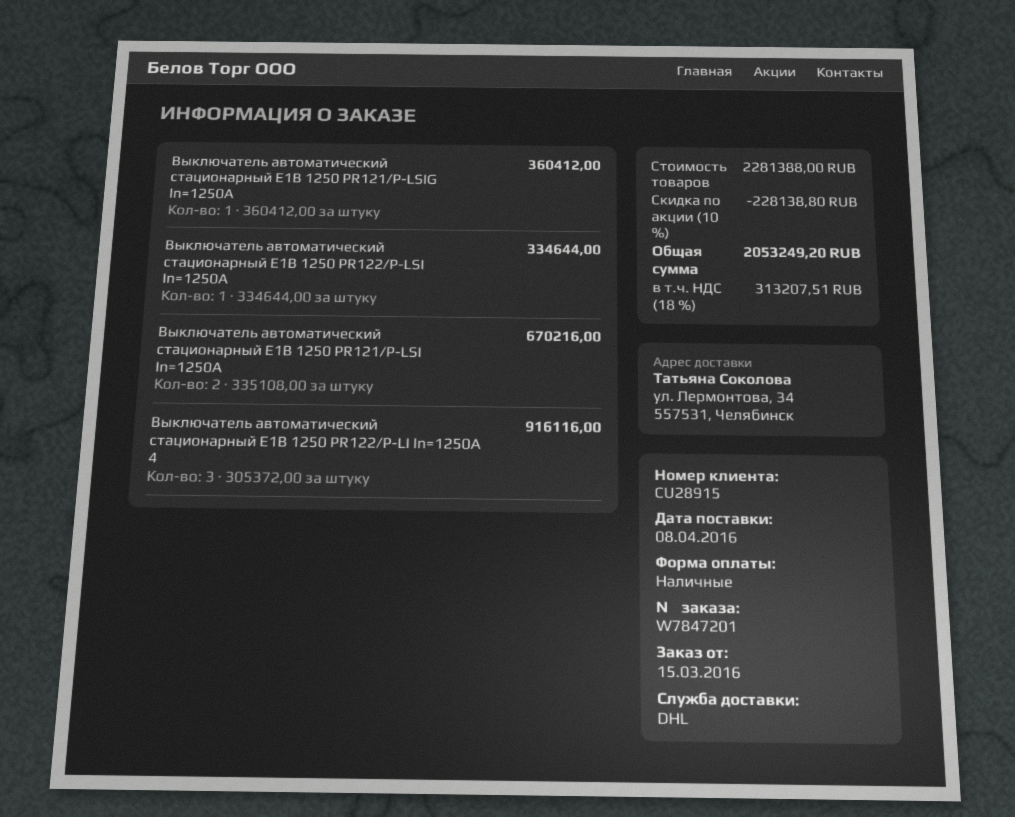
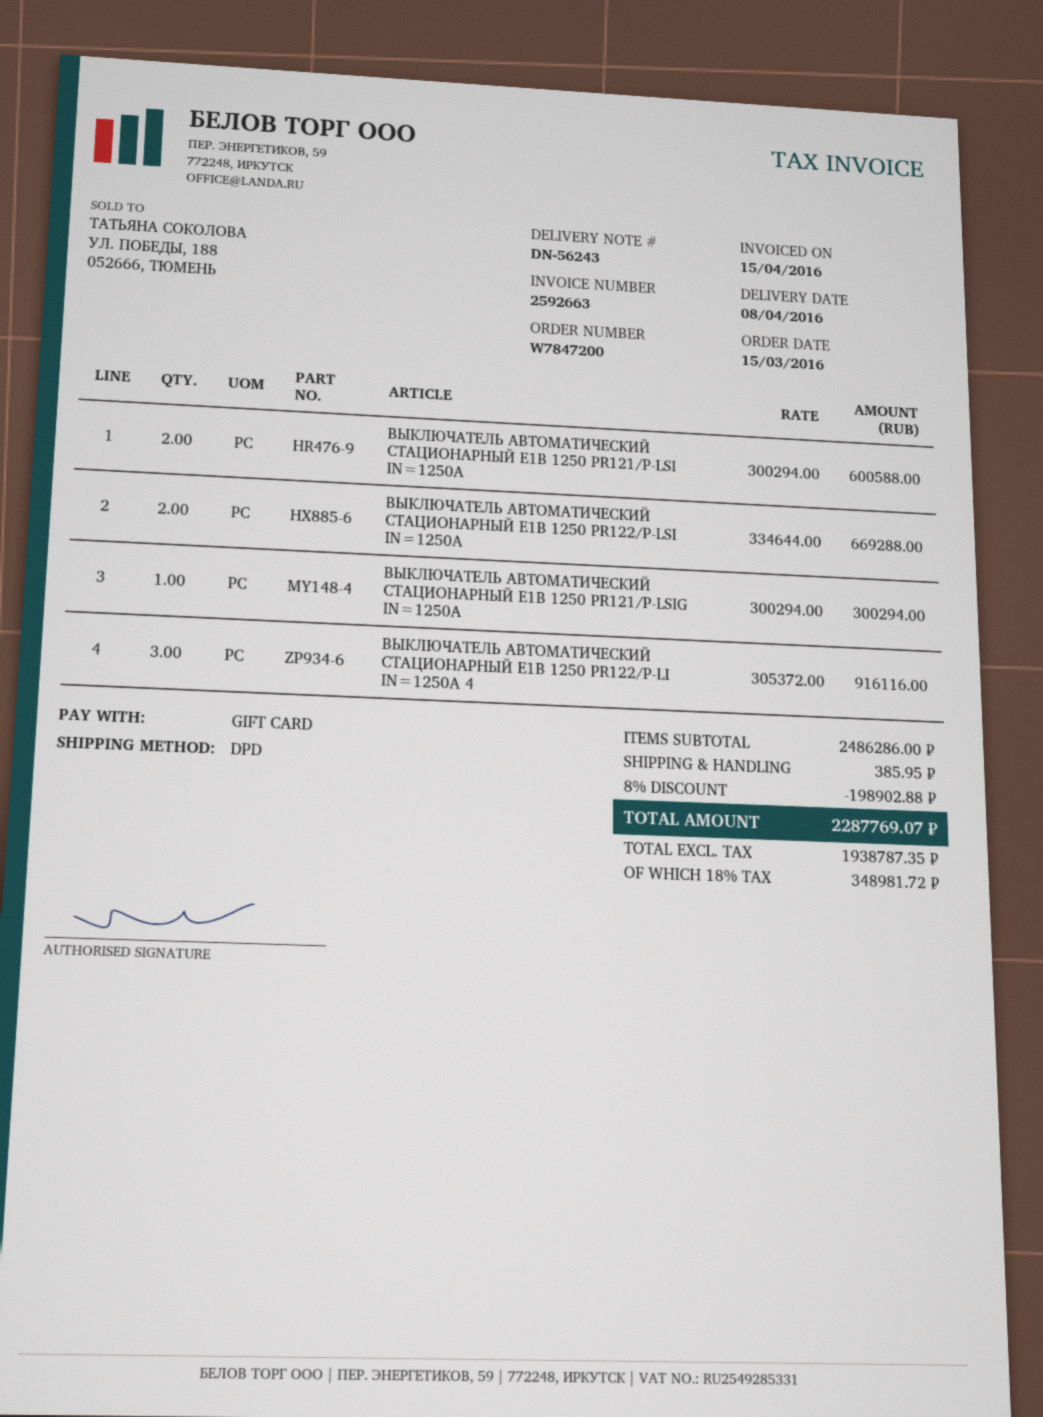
order number: W7847201 -> W7847200
payment method: cash -> gift card
shipping method: DHL -> DPD
Выключатель автоматический стационарный E1B 1250 PR121/P-LSIG In=1250A: 1 x 360412.00 = 360412.00 -> 1 x 300294.00 = 300294.00
Выключатель автоматический стационарный E1B 1250 PR122/P-LSI In=1250A: 1 x 334644.00 = 334644.00 -> 2 x 334644.00 = 669288.00
Выключатель автоматический стационарный E1B 1250 PR121/P-LSI In=1250A: 2 x 335108.00 = 670216.00 -> 2 x 300294.00 = 600588.00
subtotal: 2281388.00 -> 2486286.00
discount: 10% = 228138.80 -> 8% = 198902.88
shipping: none -> 385.95
tax: 18% = 313207.51 -> 18% = 348981.72
total: 2053249.20 -> 2287769.07

